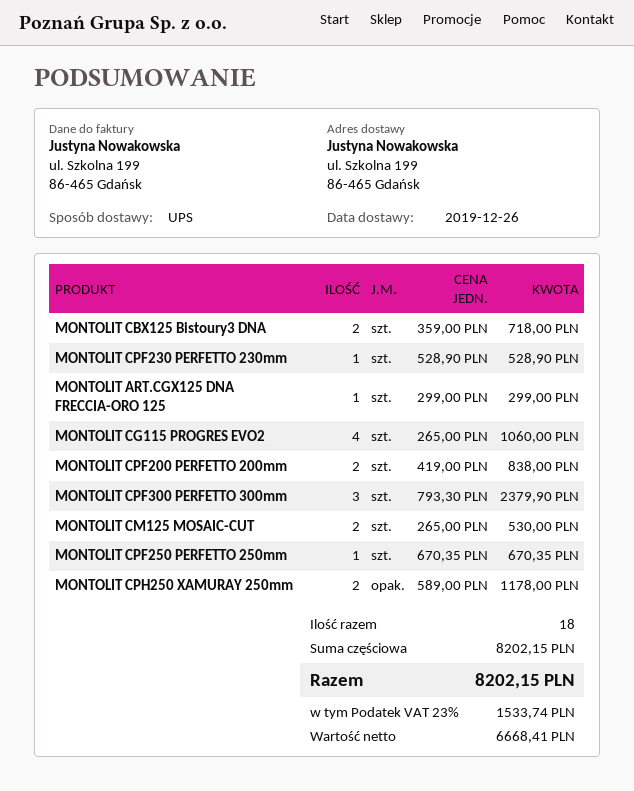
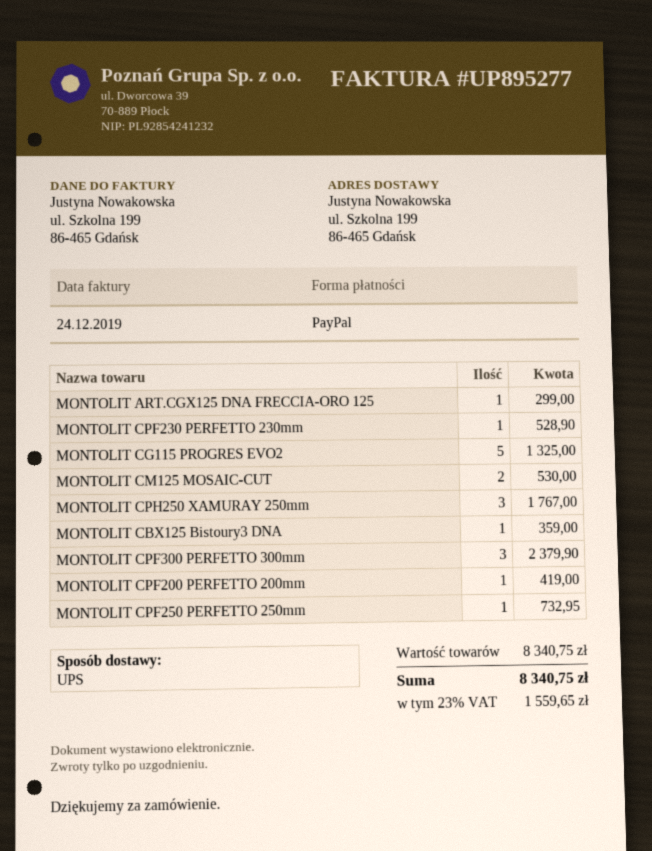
MONTOLIT CBX125 Bistoury3 DNA: 2 for 718.00 -> 1 for 359.00
MONTOLIT CG115 PROGRES EVO2: 4 for 1060.00 -> 5 for 1325.00
MONTOLIT CPF200 PERFETTO 200mm: 2 for 838.00 -> 1 for 419.00
MONTOLIT CPF250 PERFETTO 250mm: 1 for 670.35 -> 1 for 732.95
MONTOLIT CPH250 XAMURAY 250mm: 2 for 1178.00 -> 3 for 1767.00
subtotal: 8202.15 -> 8340.75
tax: 23% = 1533.74 -> 23% = 1559.65
total: 8202.15 -> 8340.75

